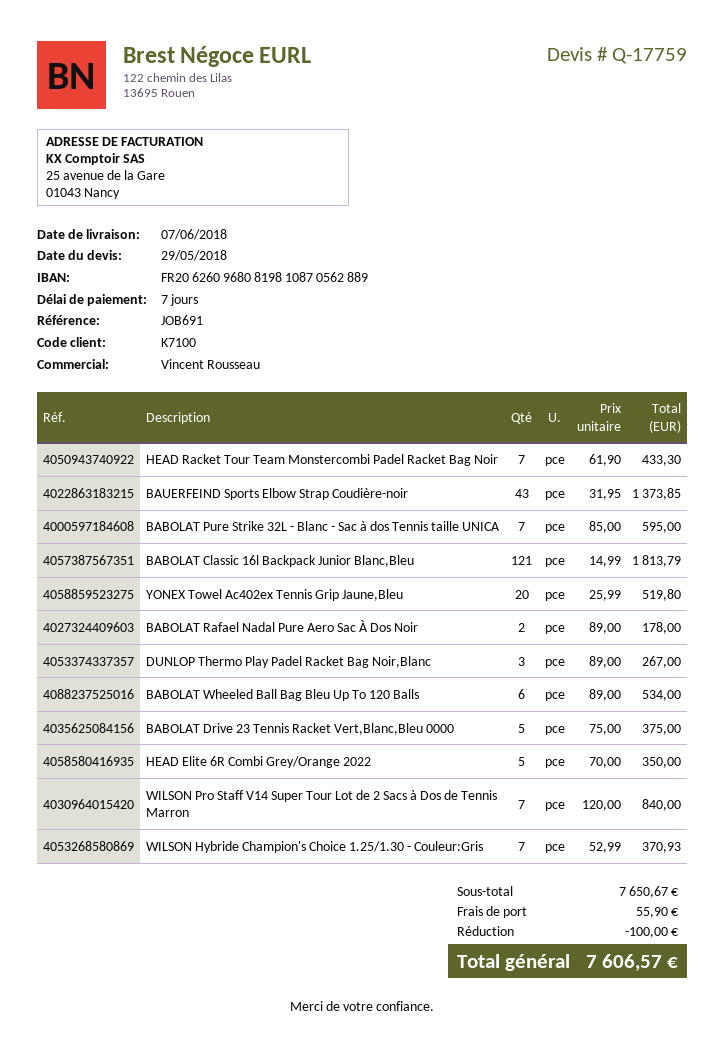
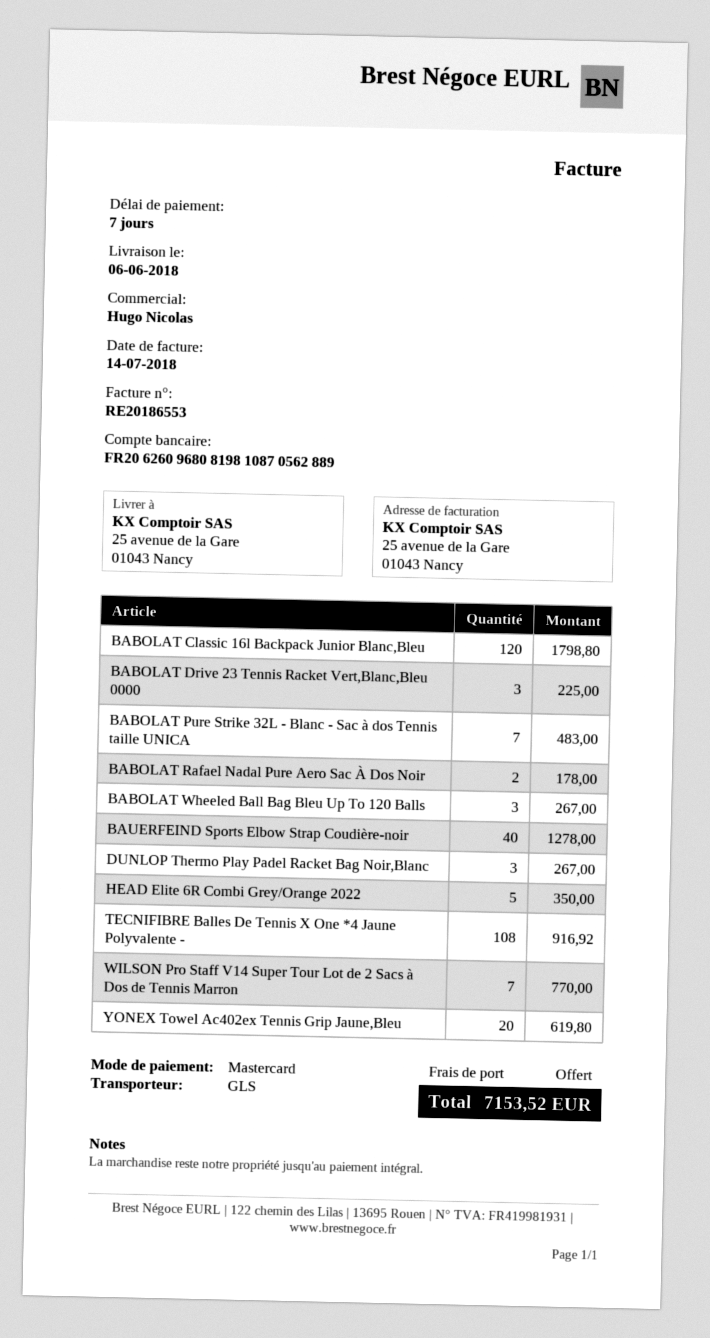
delivery date: 2018-06-07 -> 2018-06-06
sales rep: Vincent Rousseau -> Hugo Nicolas
HEAD Racket Tour Team Monstercombi Padel Racket Bag Noir: 7 for 433.30 -> none
BAUERFEIND Sports Elbow Strap Coudière-noir: 43 for 1373.85 -> 40 for 1278.00
BABOLAT Pure Strike 32L - Blanc - Sac à dos Tennis taille UNICA: 7 for 595.00 -> 7 for 483.00
BABOLAT Classic 16l Backpack Junior Blanc,Bleu: 121 for 1813.79 -> 120 for 1798.80
YONEX Towel Ac402ex Tennis Grip Jaune,Bleu: 20 for 519.80 -> 20 for 619.80
BABOLAT Wheeled Ball Bag Bleu Up To 120 Balls: 6 for 534.00 -> 3 for 267.00
BABOLAT Drive 23 Tennis Racket Vert,Blanc,Bleu 0000: 5 for 375.00 -> 3 for 225.00
WILSON Pro Staff V14 Super Tour Lot de 2 Sacs à Dos de Tennis Marron: 7 for 840.00 -> 7 for 770.00
WILSON Hybride Champion's Choice 1.25/1.30 - Couleur:Gris: 7 for 370.93 -> none
TECNIFIBRE Balles De Tennis X One *4 Jaune Polyvalente -: none -> 108 for 916.92
discount: 100.00 -> none
shipping: 55.90 -> 0.00
total: 7606.57 -> 7153.52

